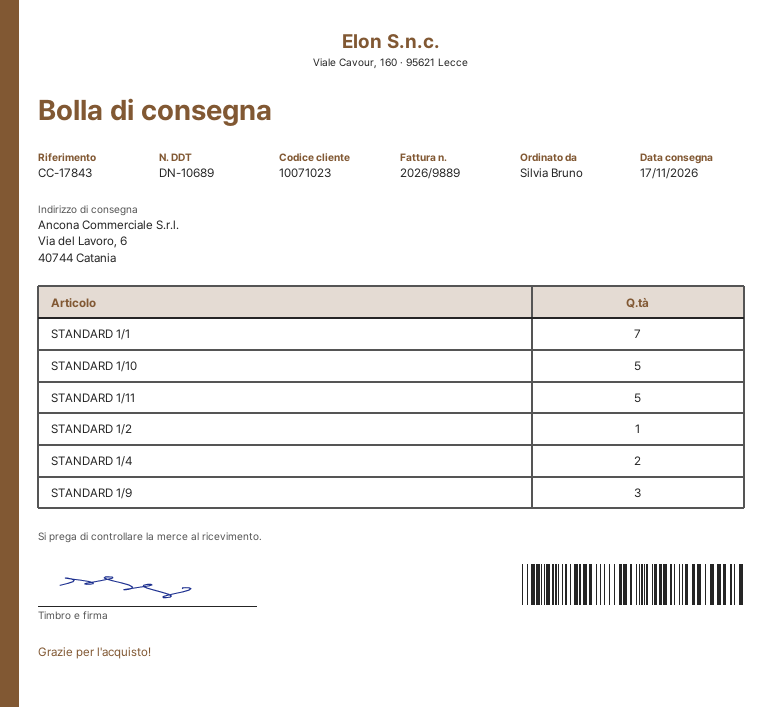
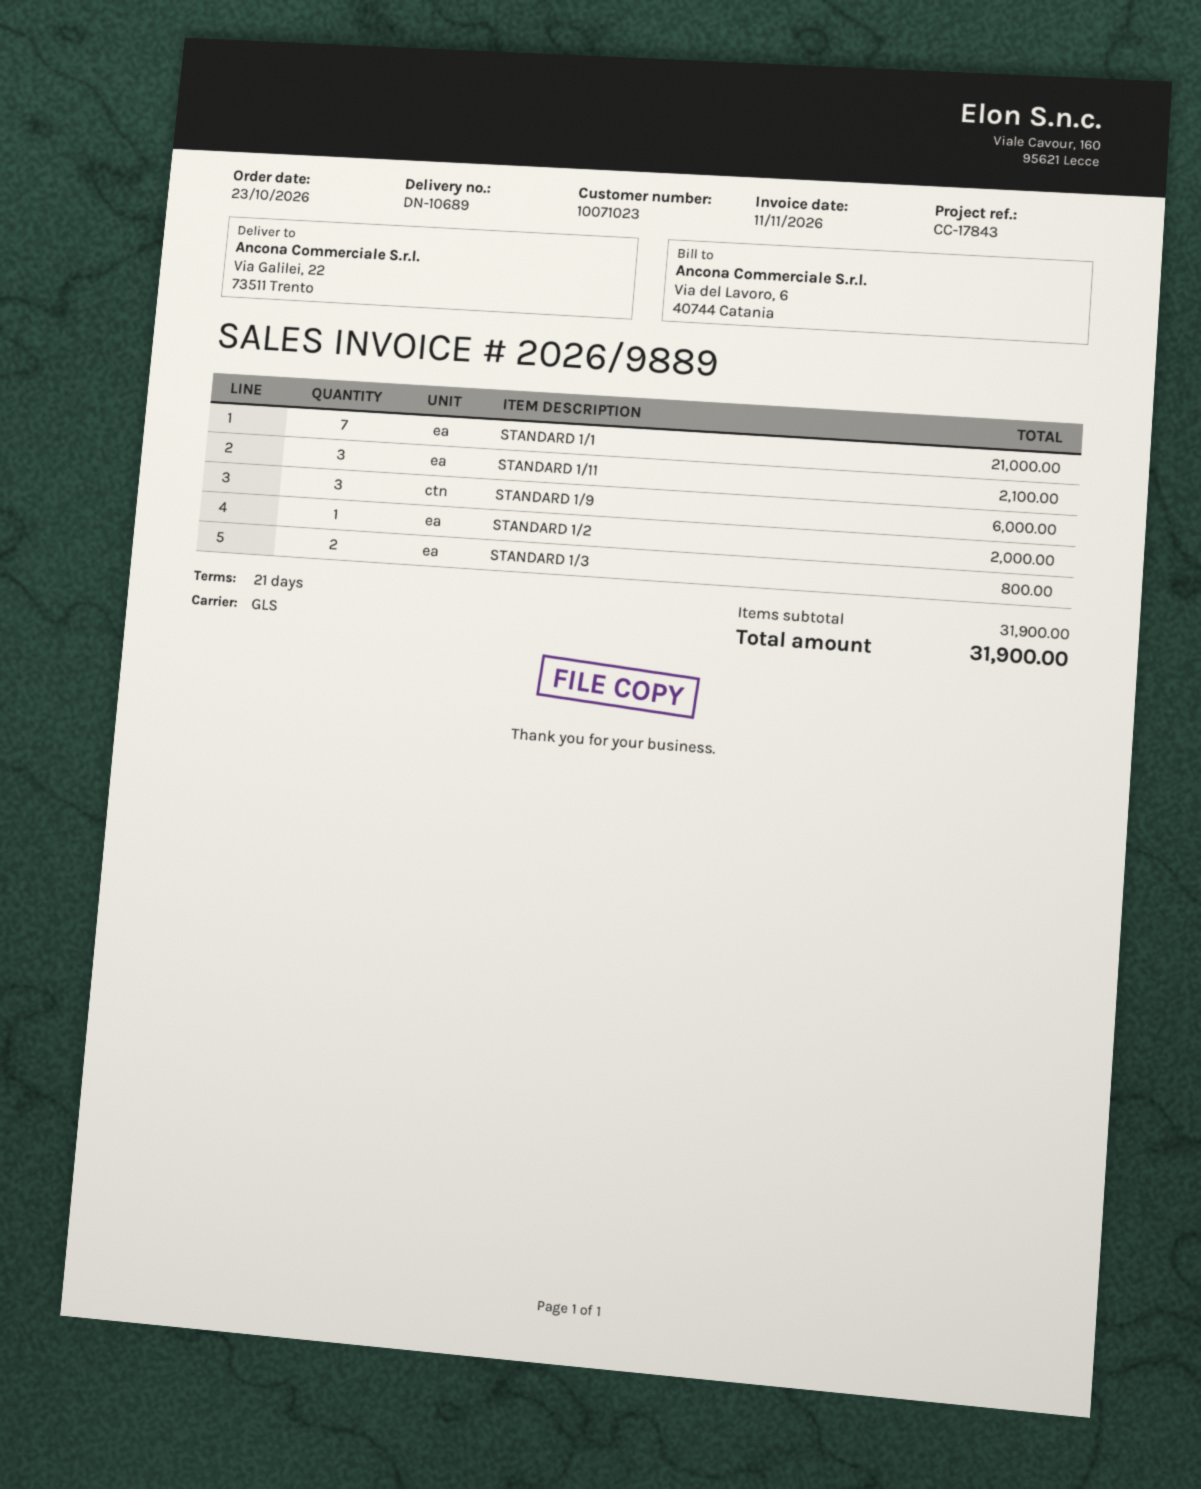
ship to: Via del Lavoro, 6, 40744 Catania -> Via Galilei, 22, 73511 Trento
STANDARD 1/10: 5 -> none
STANDARD 1/11: 5 -> 3
STANDARD 1/4: 2 -> none
STANDARD 1/3: none -> 2

